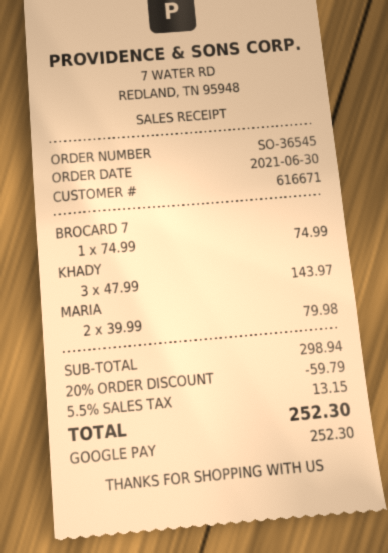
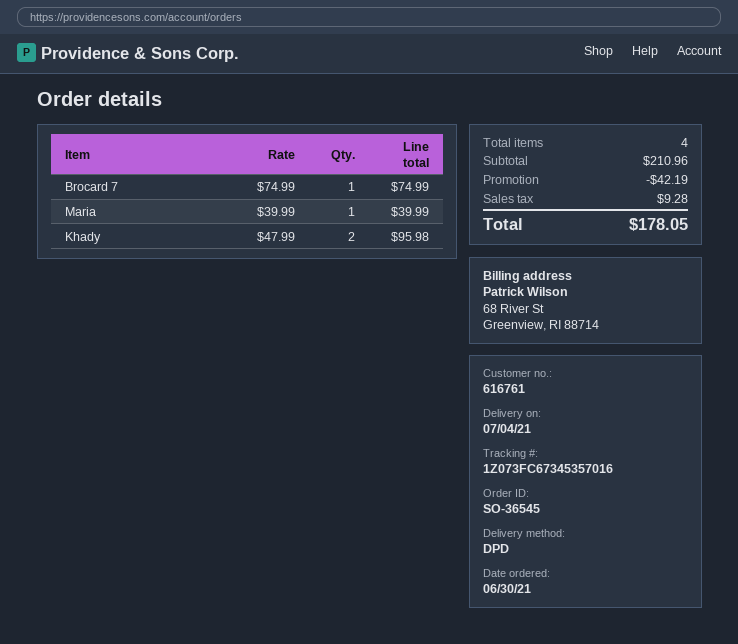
customer number: 616671 -> 616761
KHADY: 3 x 47.99 = 143.97 -> 2 x 47.99 = 95.98
MARIA: 2 x 39.99 = 79.98 -> 1 x 39.99 = 39.99
subtotal: 298.94 -> 210.96
discount: 59.79 -> 42.19
tax: 13.15 -> 9.28
total: 252.30 -> 178.05

